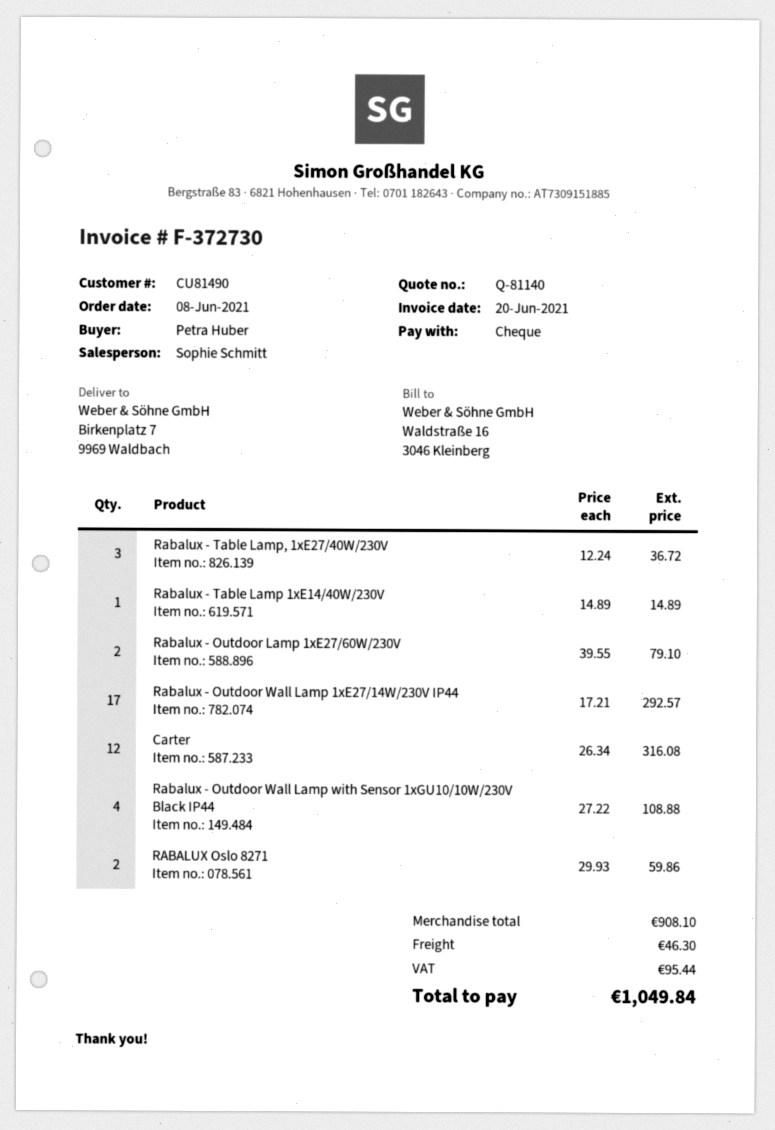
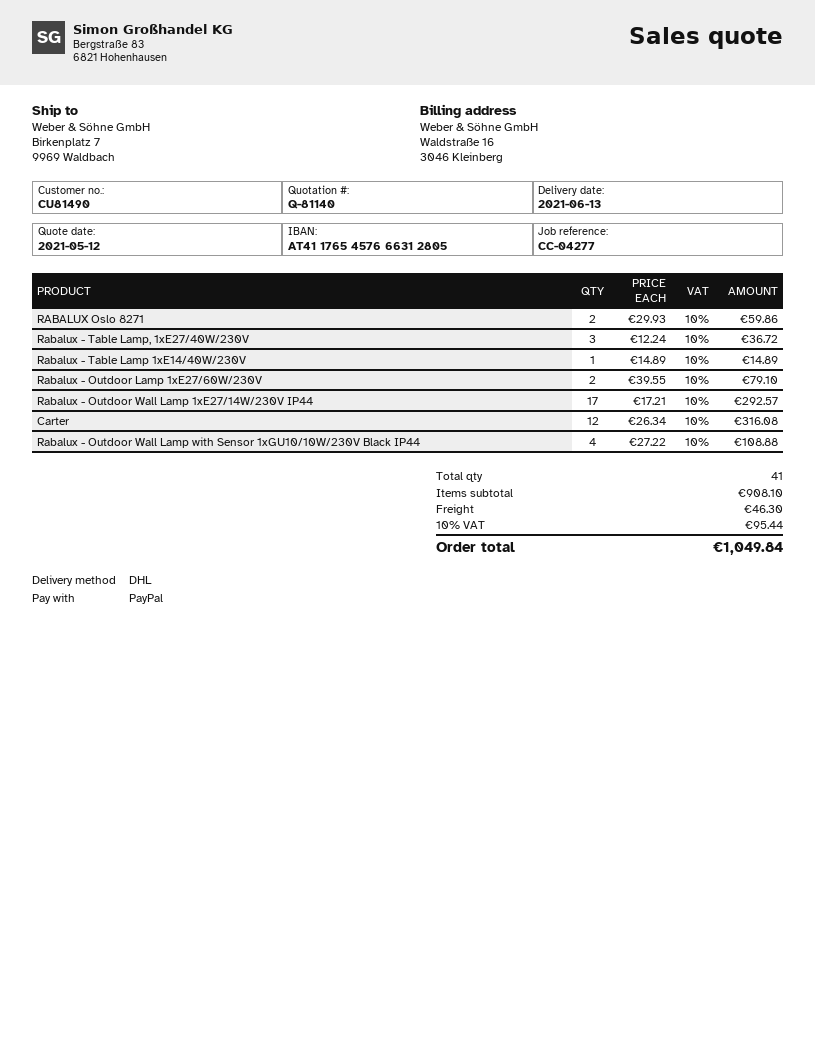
payment method: cheque -> PayPal

